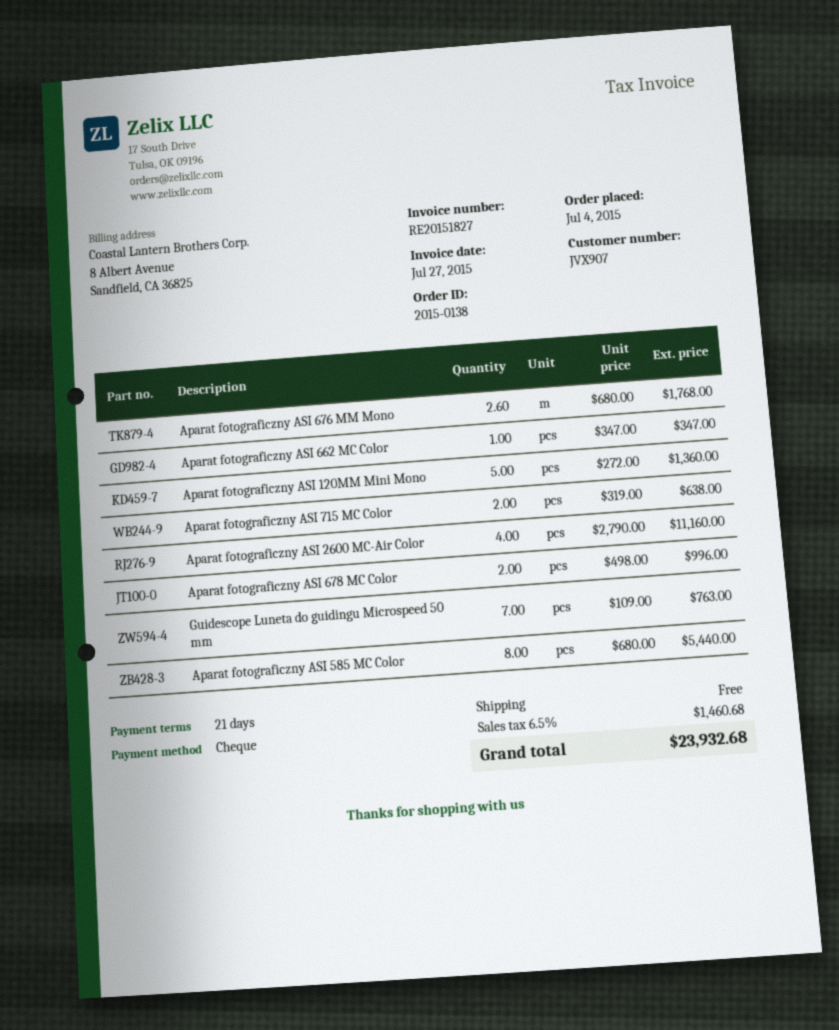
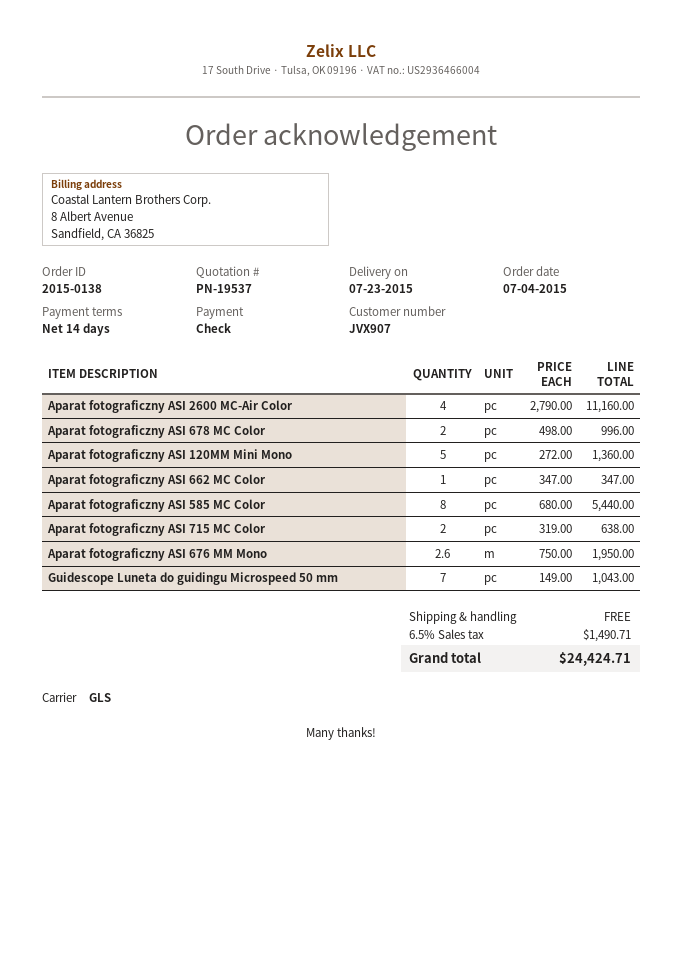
payment terms: 21 days -> 14 days
Aparat fotograficzny ASI 676 MM Mono: 2.6 x 680.00 = 1768.00 -> 2.6 x 750.00 = 1950.00
Guidescope Luneta do guidingu Microspeed 50 mm: 7 x 109.00 = 763.00 -> 7 x 149.00 = 1043.00
tax: 6.5% = 1460.68 -> 6.5% = 1490.71
total: 23932.68 -> 24424.71

